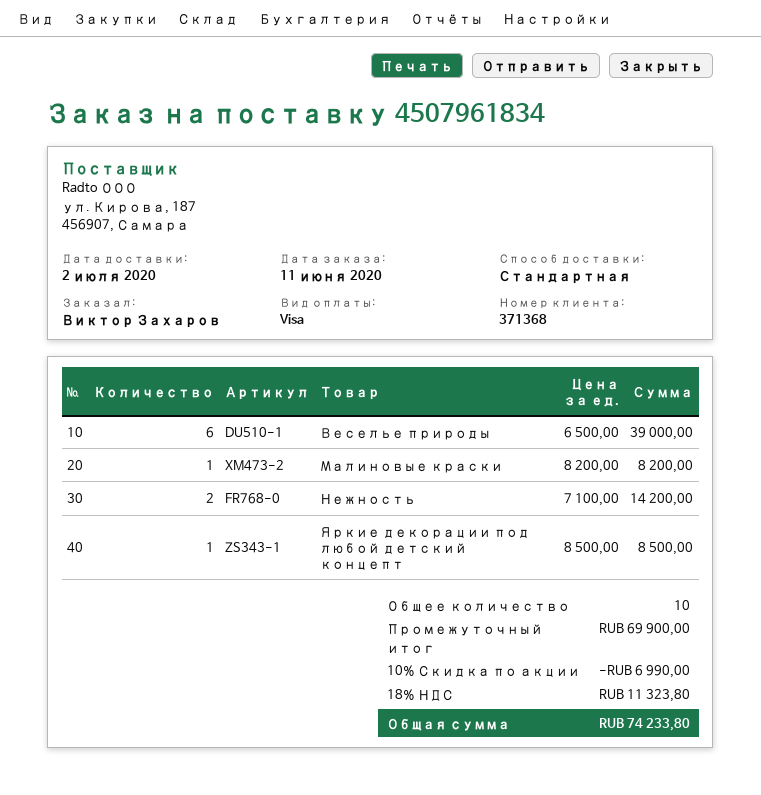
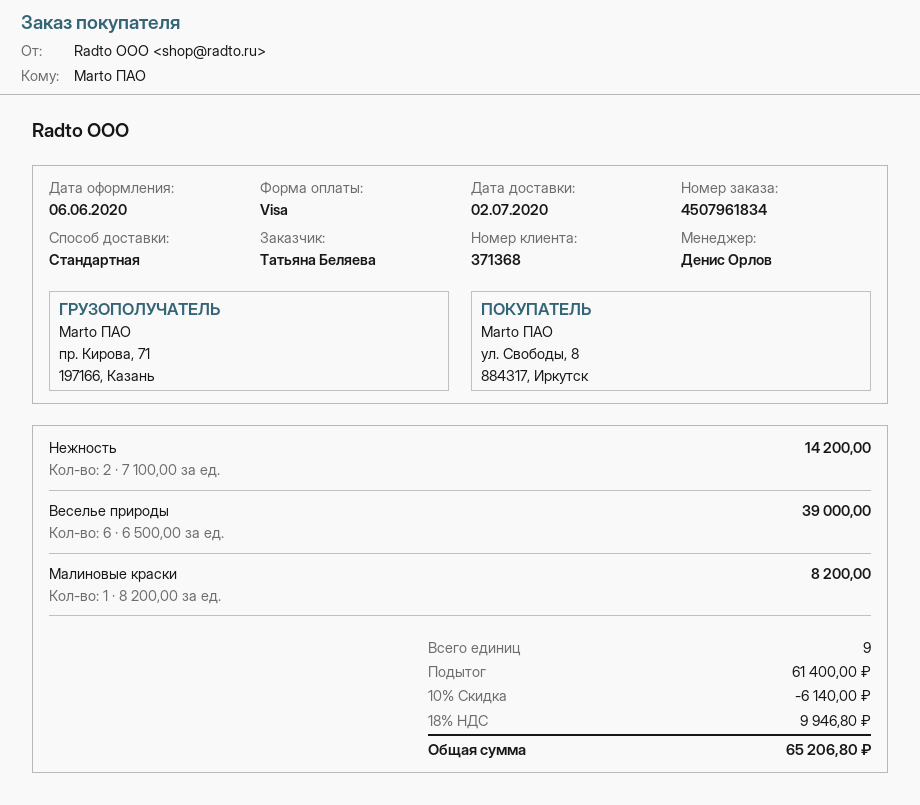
order date: 2020-06-11 -> 2020-06-06
ordered by: Виктор Захаров -> Татьяна Беляева
Яркие декорации под любой детский концепт: 1 x 8500.00 = 8500.00 -> none
total quantity: 10 -> 9
subtotal: 69900.00 -> 61400.00
discount: 10% = 6990.00 -> 10% = 6140.00
tax: 18% = 11323.80 -> 18% = 9946.80
total: 74233.80 -> 65206.80

